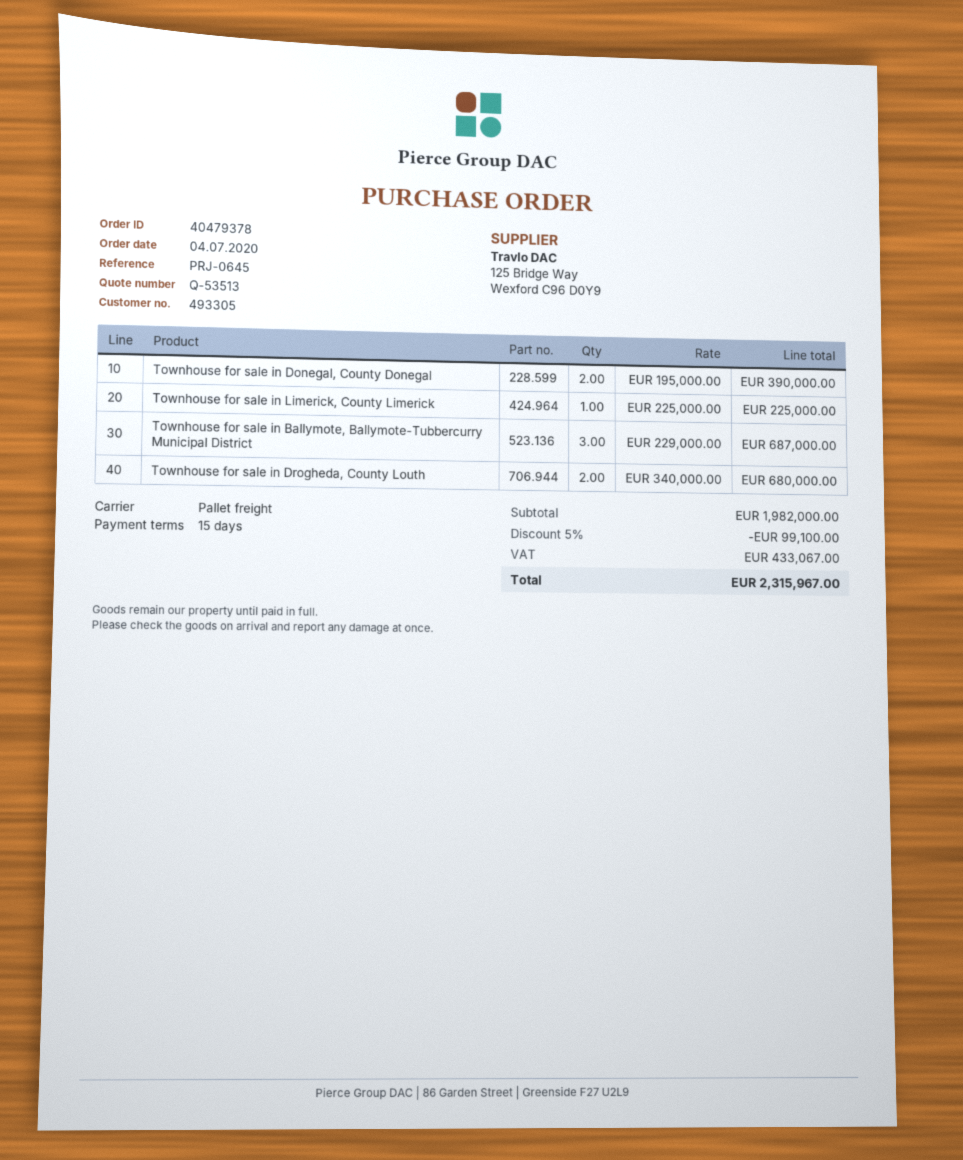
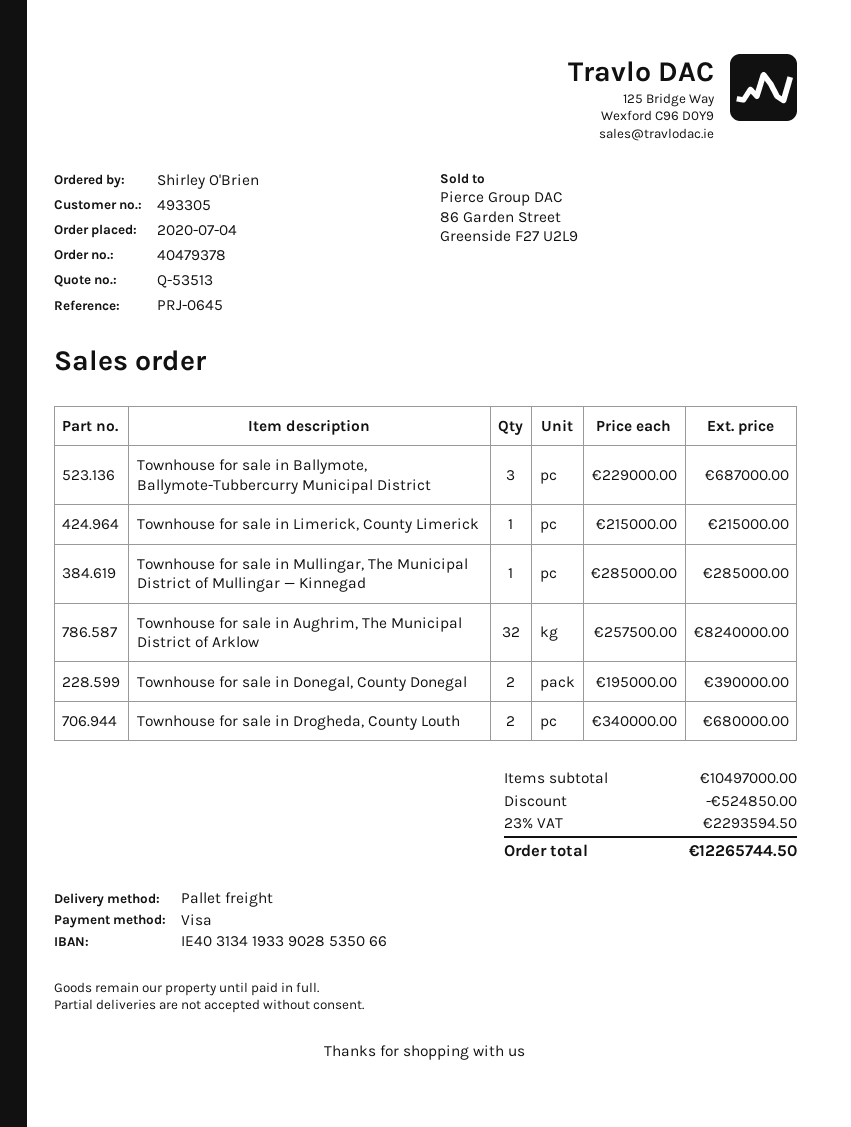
Townhouse for sale in Limerick, County Limerick: 1 x 225000.00 = 225000.00 -> 1 x 215000.00 = 215000.00
Townhouse for sale in Mullingar, The Municipal District of Mullingar — Kinnegad: none -> 1 x 285000.00 = 285000.00
Townhouse for sale in Aughrim, The Municipal District of Arklow: none -> 32 x 257500.00 = 8240000.00
subtotal: 1982000.00 -> 10497000.00
discount: 99100.00 -> 524850.00
tax: 433067.00 -> 2293594.50
total: 2315967.00 -> 12265744.50

